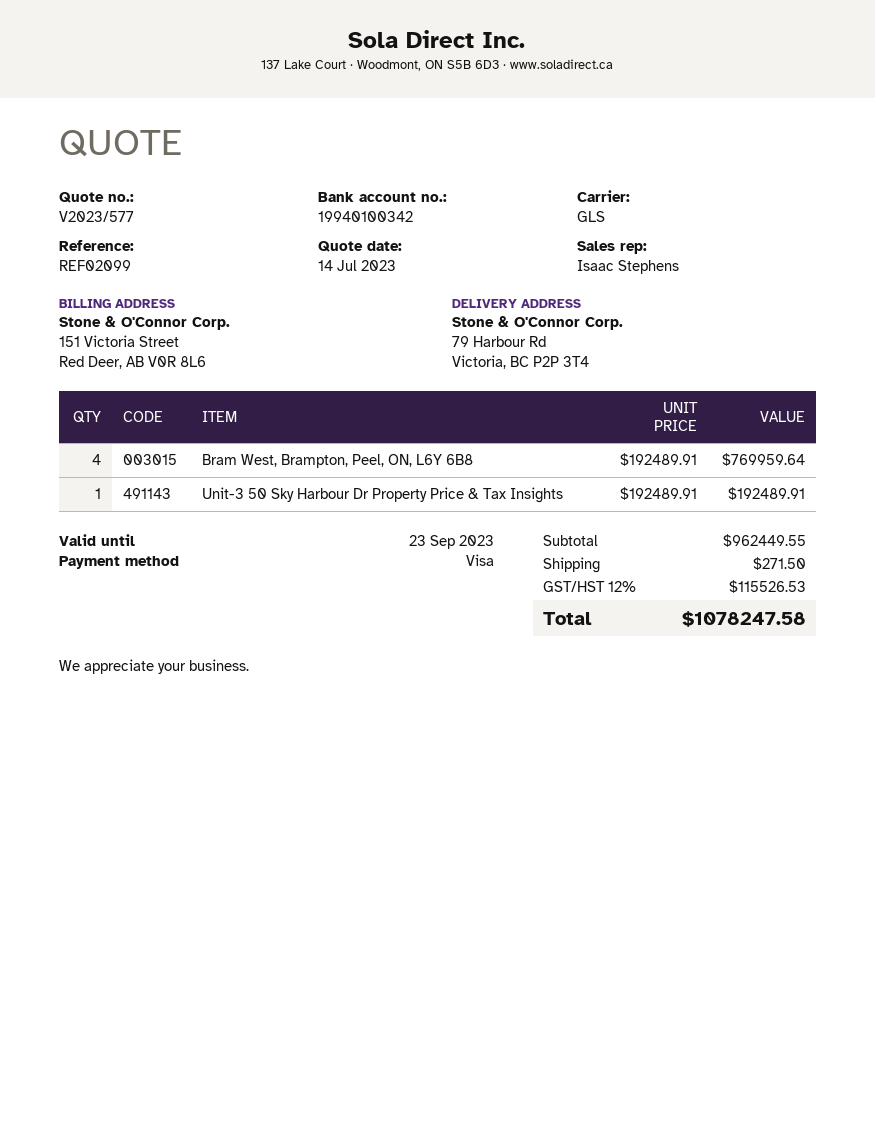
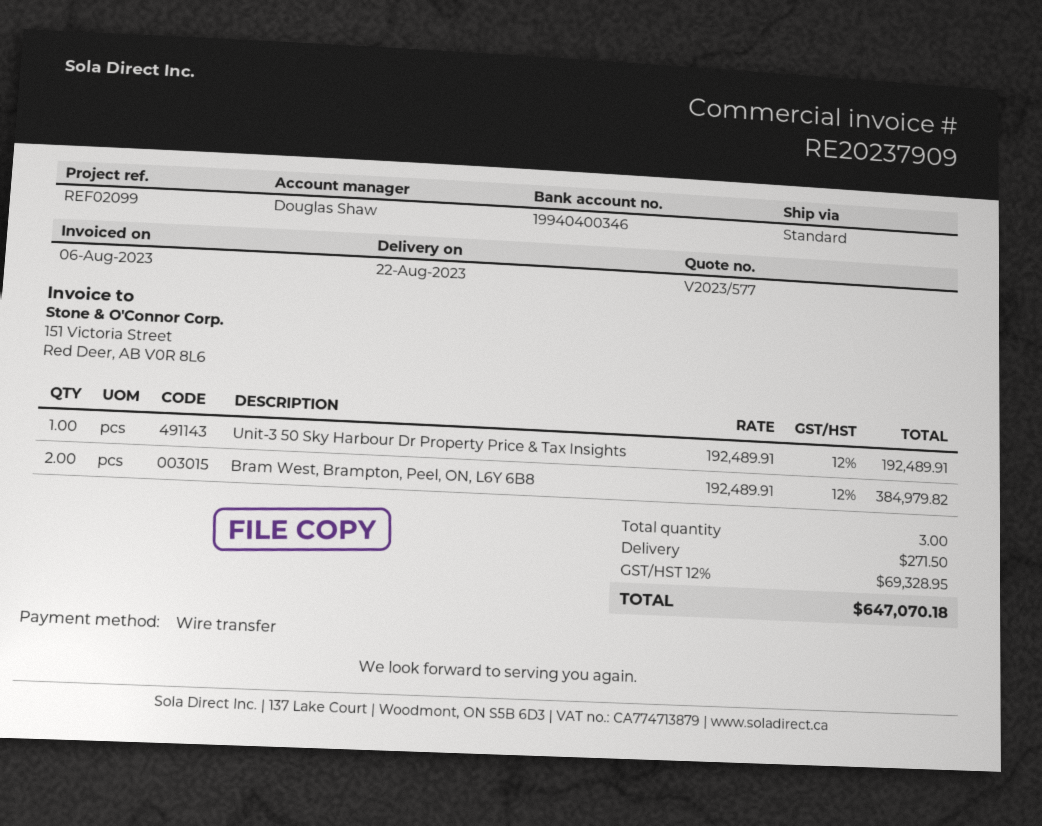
sales rep: Isaac Stephens -> Douglas Shaw
payment method: Visa -> bank transfer
bank account: 19940100342 -> 19940400346
shipping method: GLS -> standard
Bram West, Brampton, Peel, ON, L6Y 6B8: 4 x 192489.91 = 769959.64 -> 2 x 192489.91 = 384979.82
tax: 12% = 115526.53 -> 12% = 69328.95
total: 1078247.58 -> 647070.18

